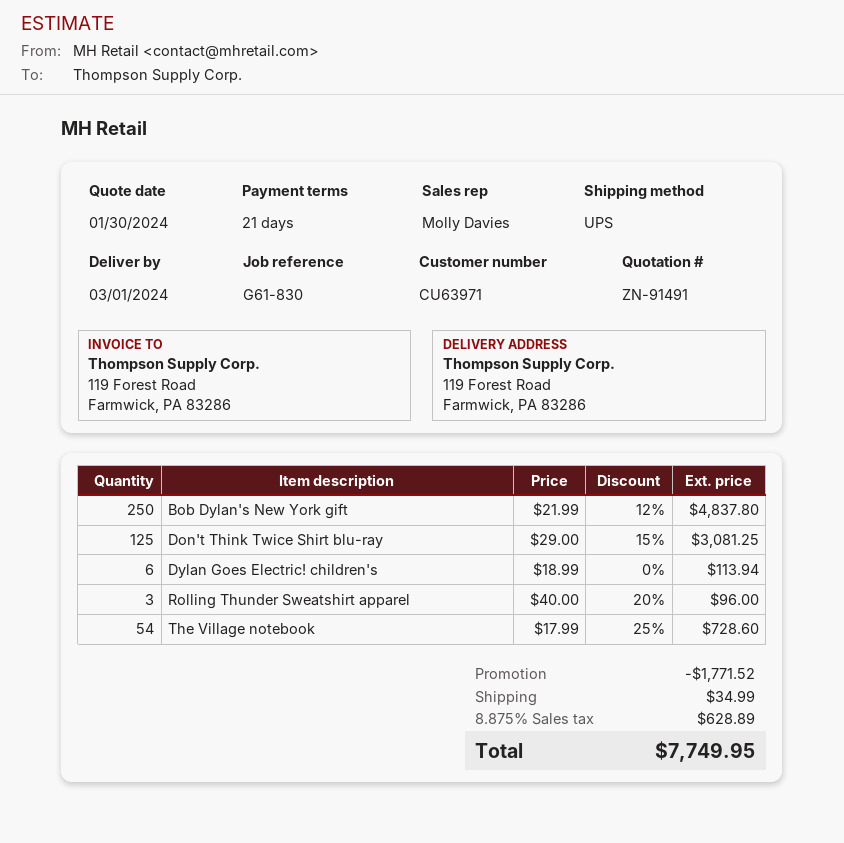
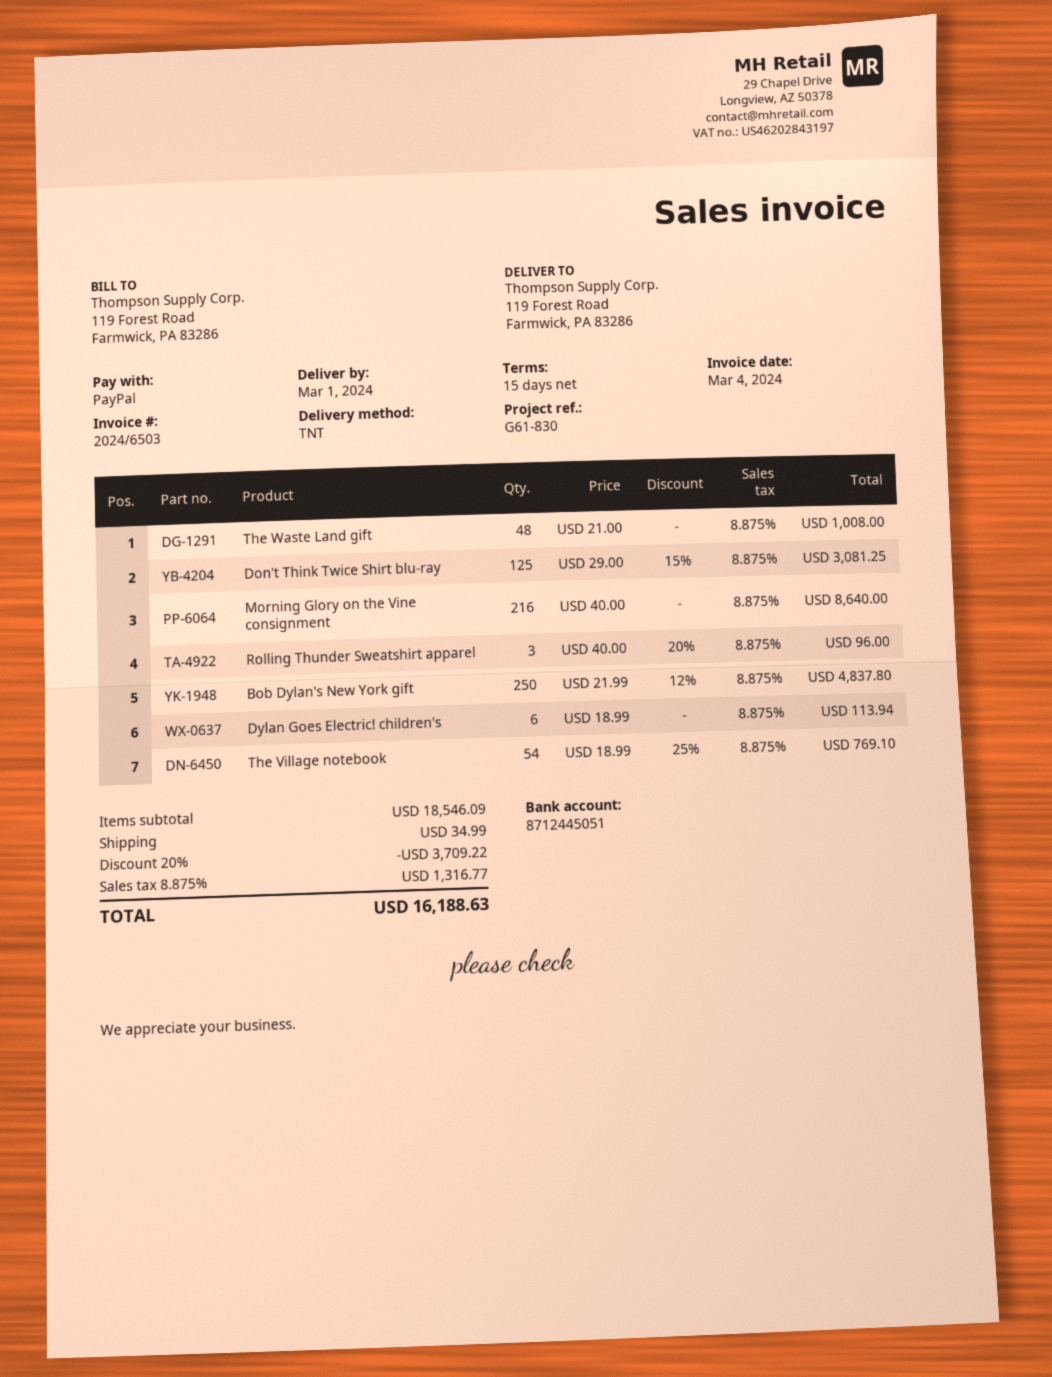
payment terms: 21 days -> 15 days
shipping method: UPS -> TNT
The Village notebook: 54 x 17.99 - 25% = 728.60 -> 54 x 18.99 - 25% = 769.10
The Waste Land gift: none -> 48 x 21.00 = 1008.00
Morning Glory on the Vine consignment: none -> 216 x 40.00 = 8640.00
discount: 1771.52 -> 3709.22
tax: 8.875% = 628.89 -> 8.875% = 1316.77
total: 7749.95 -> 16188.63

